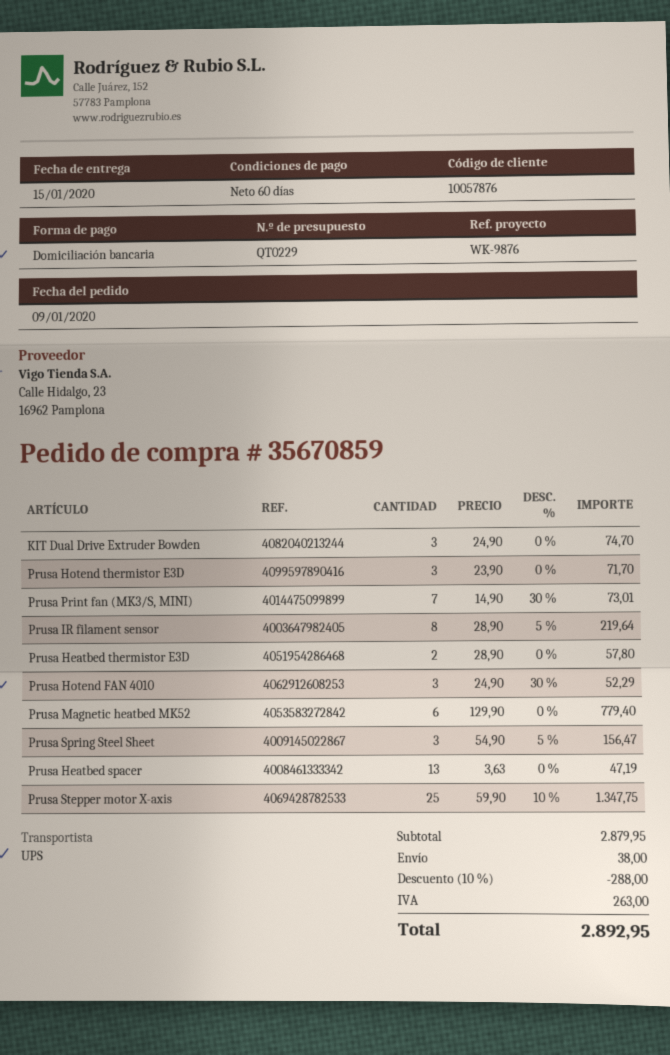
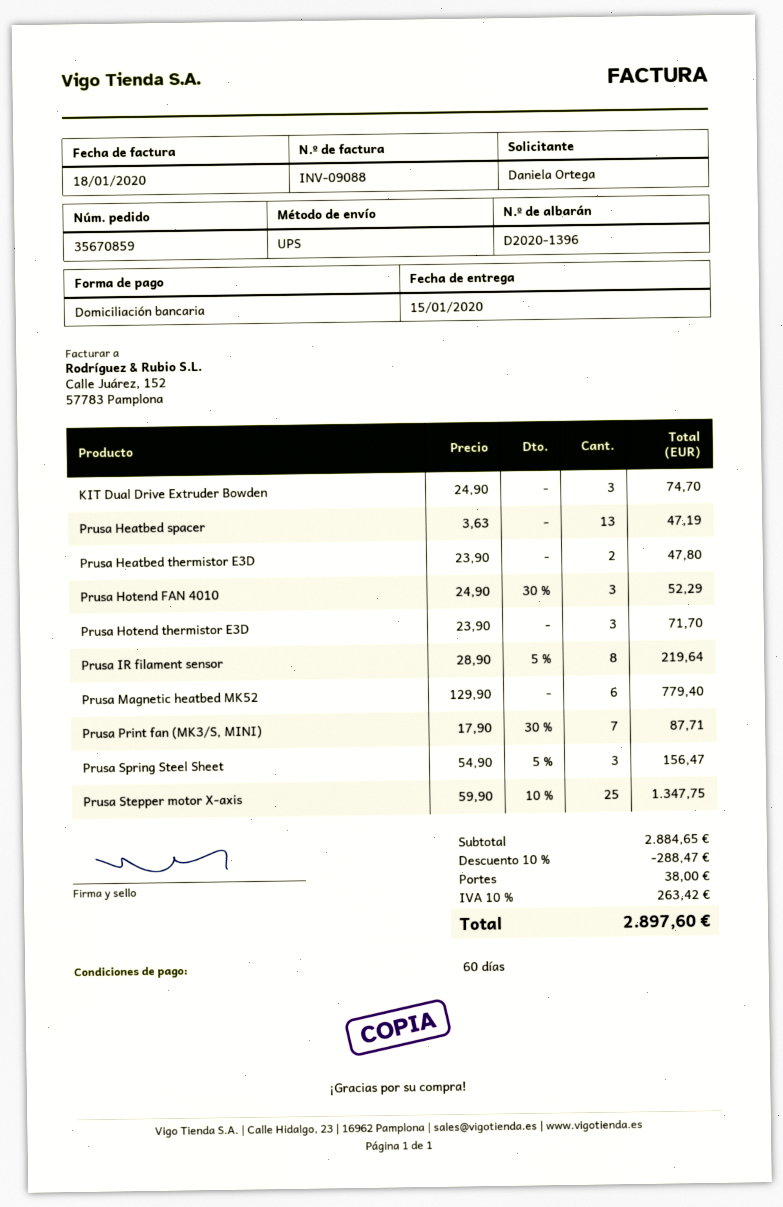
Prusa Print fan (MK3/S, MINI): 7 x 14.90 - 30% = 73.01 -> 7 x 17.90 - 30% = 87.71
Prusa Heatbed thermistor E3D: 2 x 28.90 = 57.80 -> 2 x 23.90 = 47.80
subtotal: 2879.95 -> 2884.65
discount: 10% = 288.00 -> 10% = 288.47
tax: 263.00 -> 263.42
total: 2892.95 -> 2897.60

